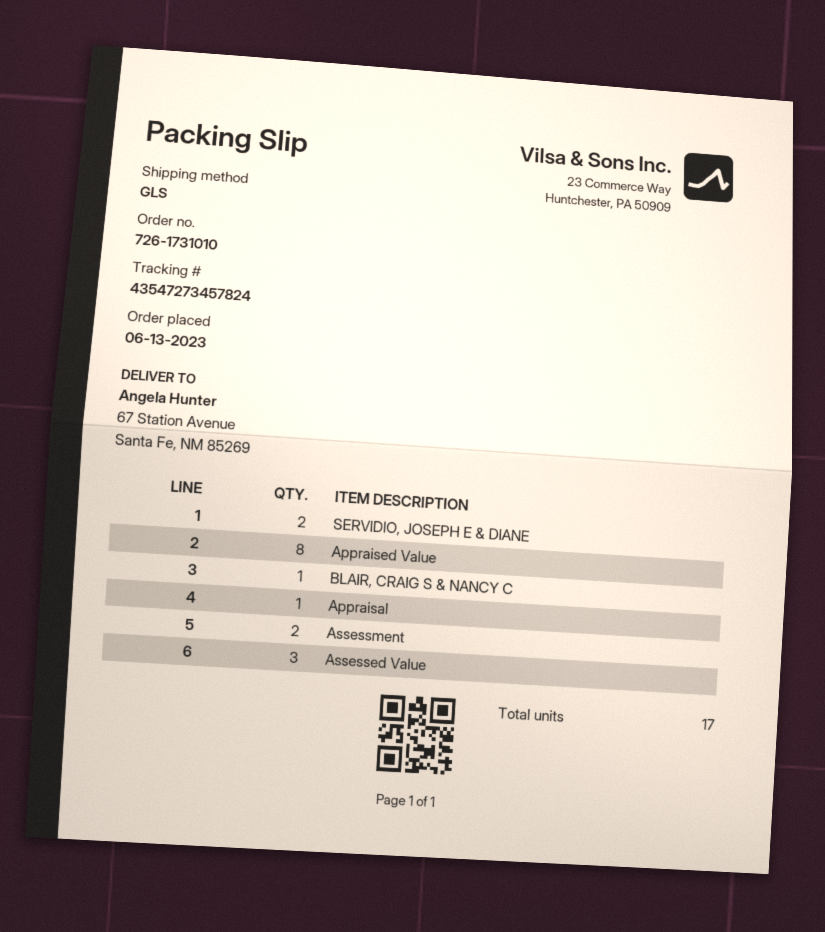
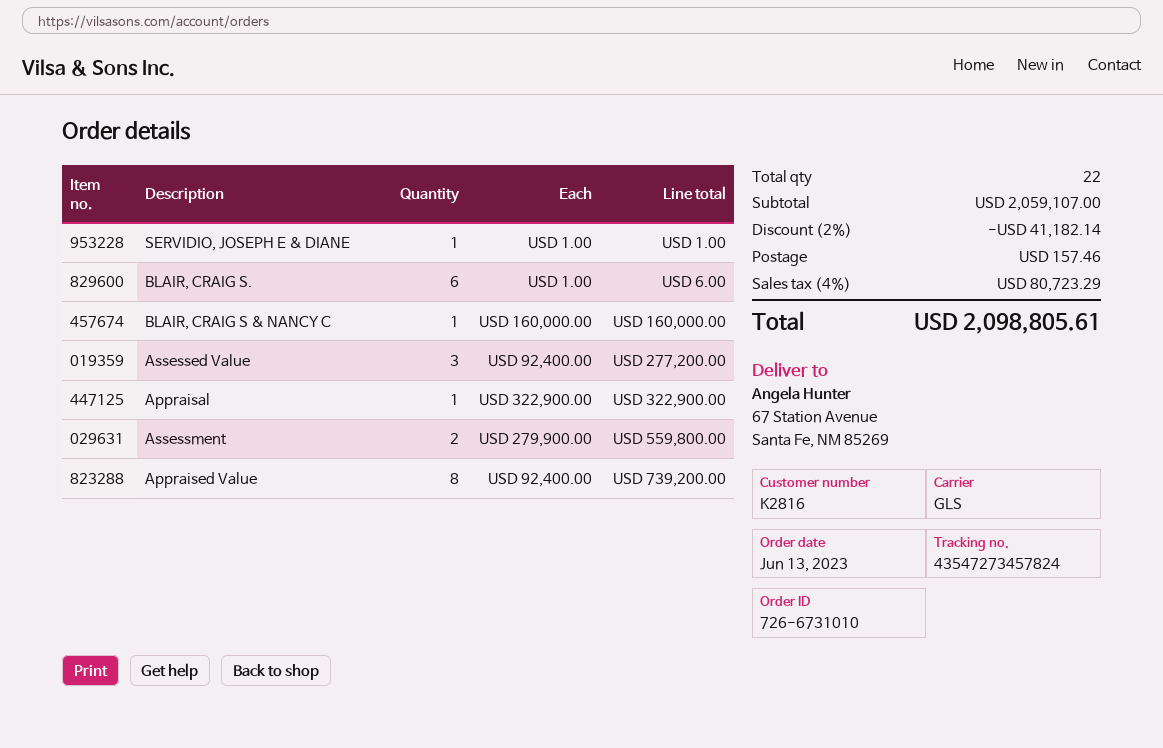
order number: 726-1731010 -> 726-6731010
SERVIDIO, JOSEPH E & DIANE: 2 -> 1
BLAIR, CRAIG S.: none -> 6
total quantity: 17 -> 22

